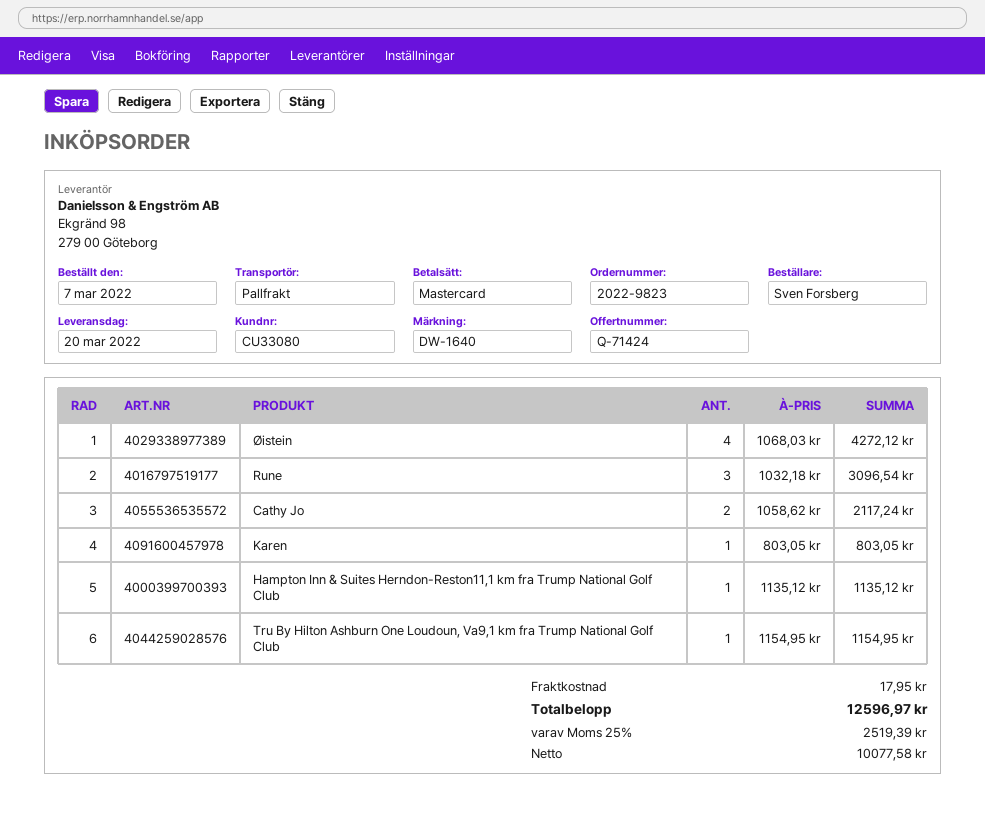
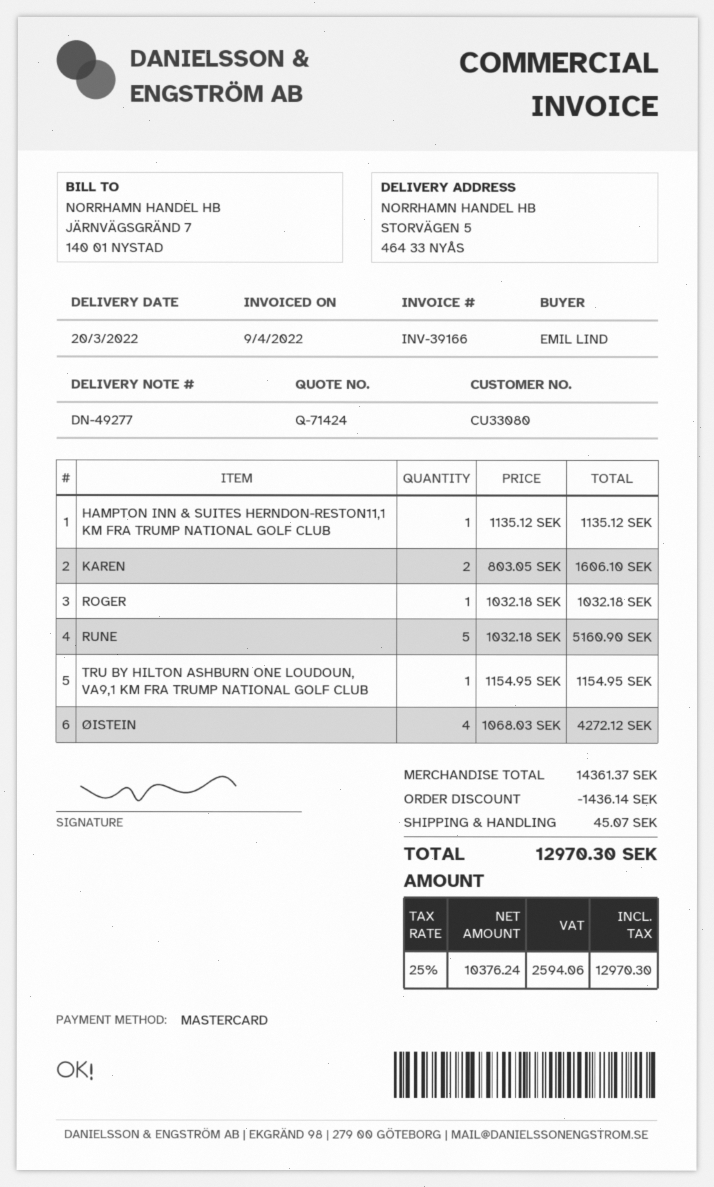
ordered by: Sven Forsberg -> EMIL LIND
Rune: 3 x 1032.18 = 3096.54 -> 5 x 1032.18 = 5160.90
Cathy Jo: 2 x 1058.62 = 2117.24 -> none
Karen: 1 x 803.05 = 803.05 -> 2 x 803.05 = 1606.10
ROGER: none -> 1 x 1032.18 = 1032.18
discount: none -> 1436.14
shipping: 17.95 -> 45.07
net: 10077.58 -> 10376.24
tax: 25% = 2519.39 -> 25% = 2594.06
total: 12596.97 -> 12970.30

